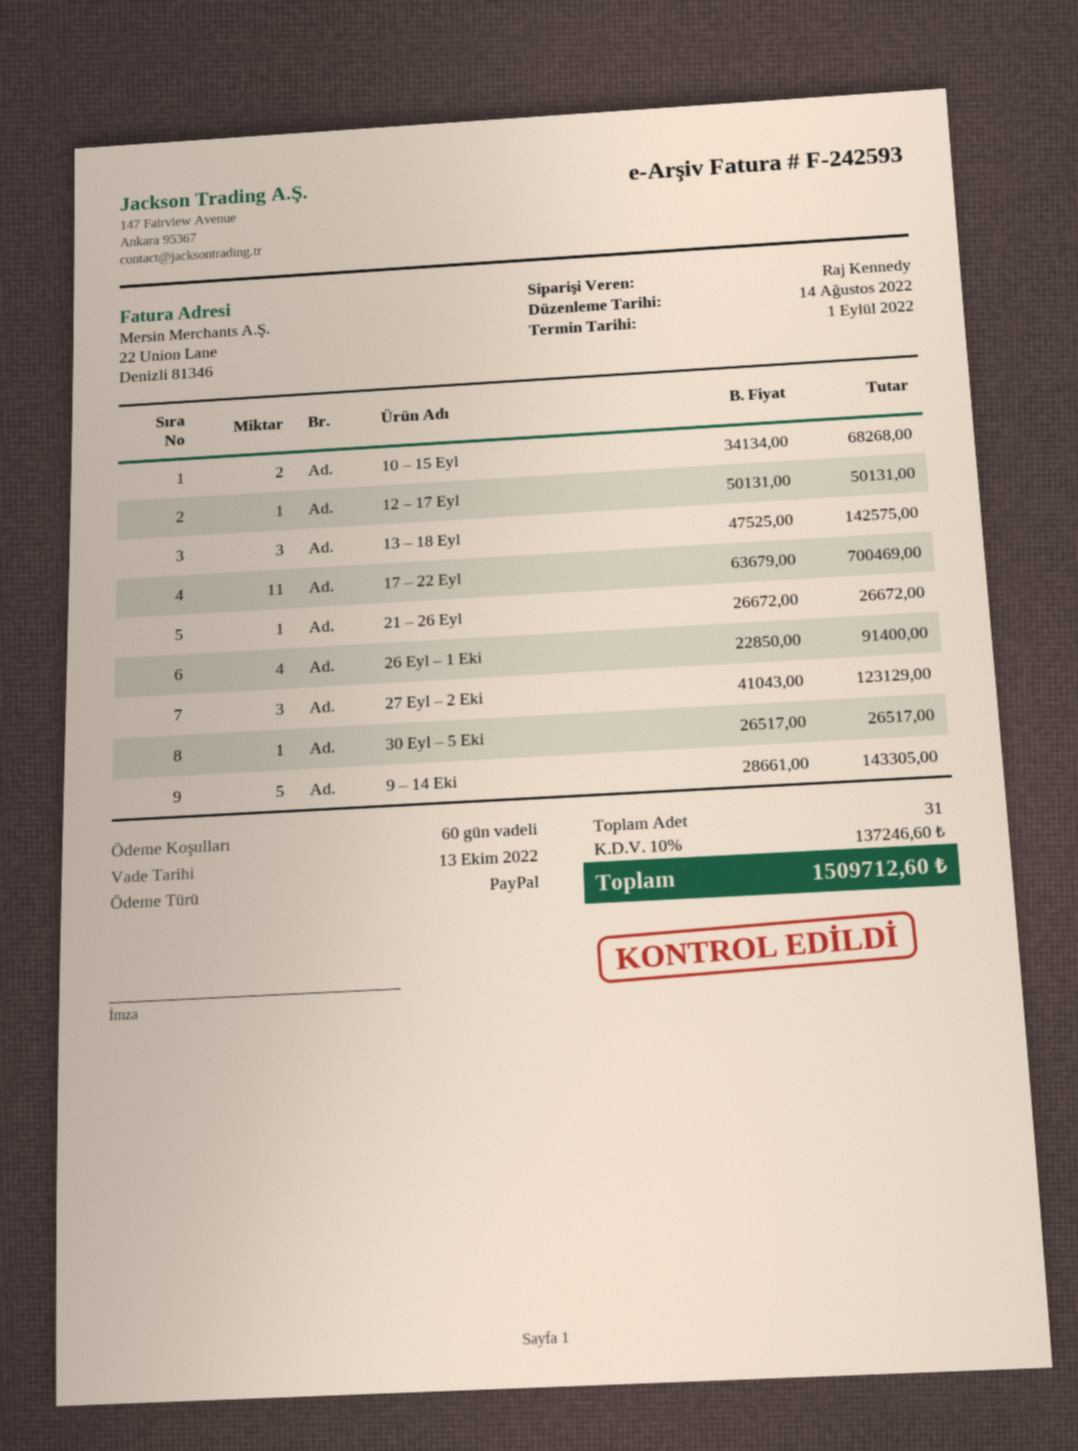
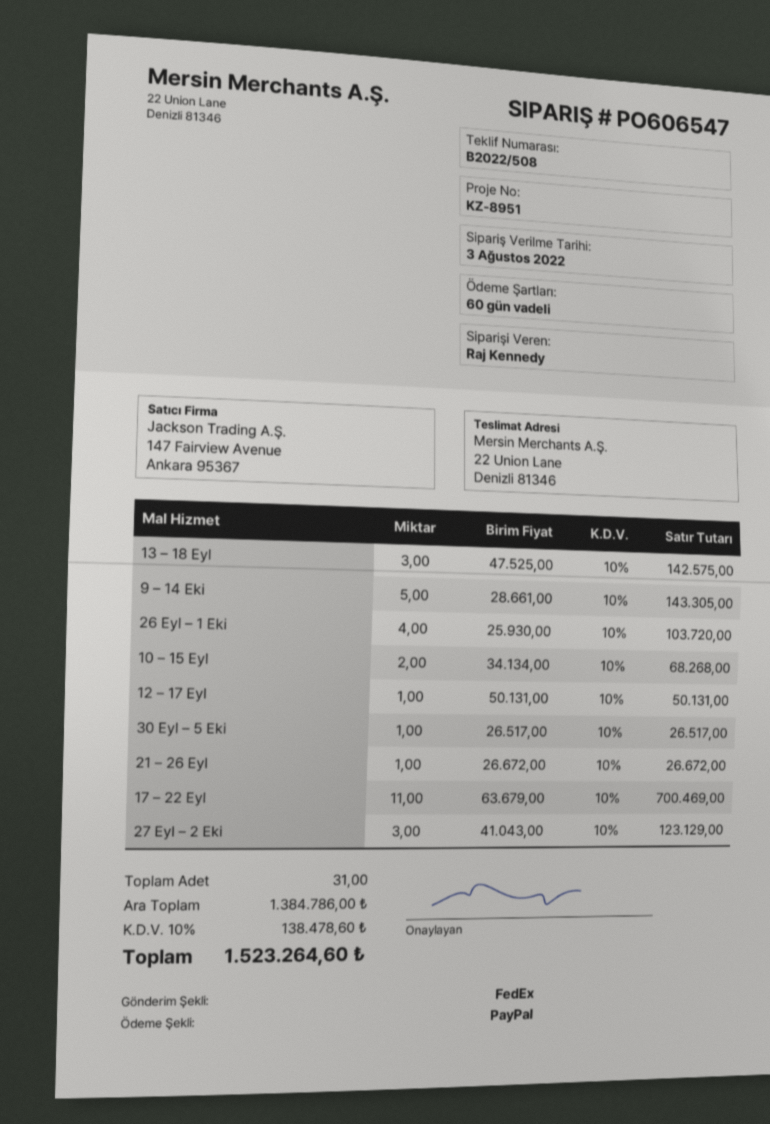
26 Eyl – 1 Eki: 4 x 22850.00 = 91400.00 -> 4 x 25930.00 = 103720.00
tax: 10% = 137246.60 -> 10% = 138478.60
total: 1509712.60 -> 1523264.60

